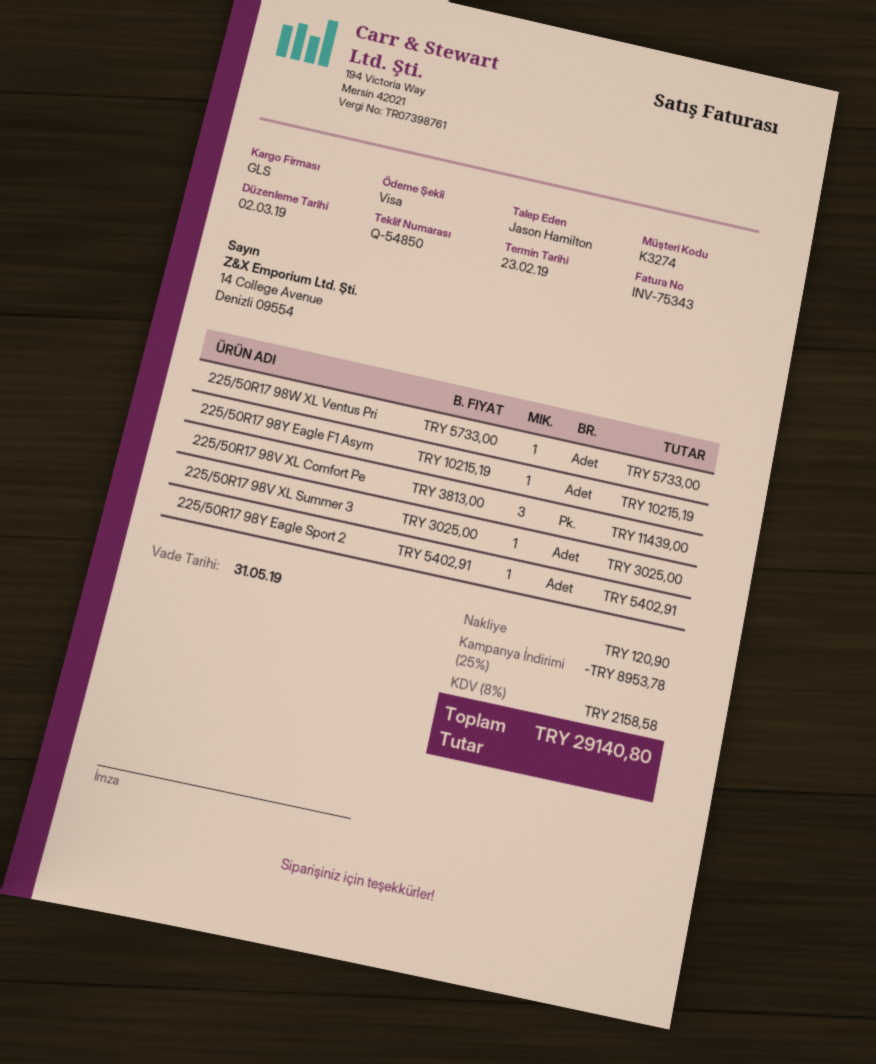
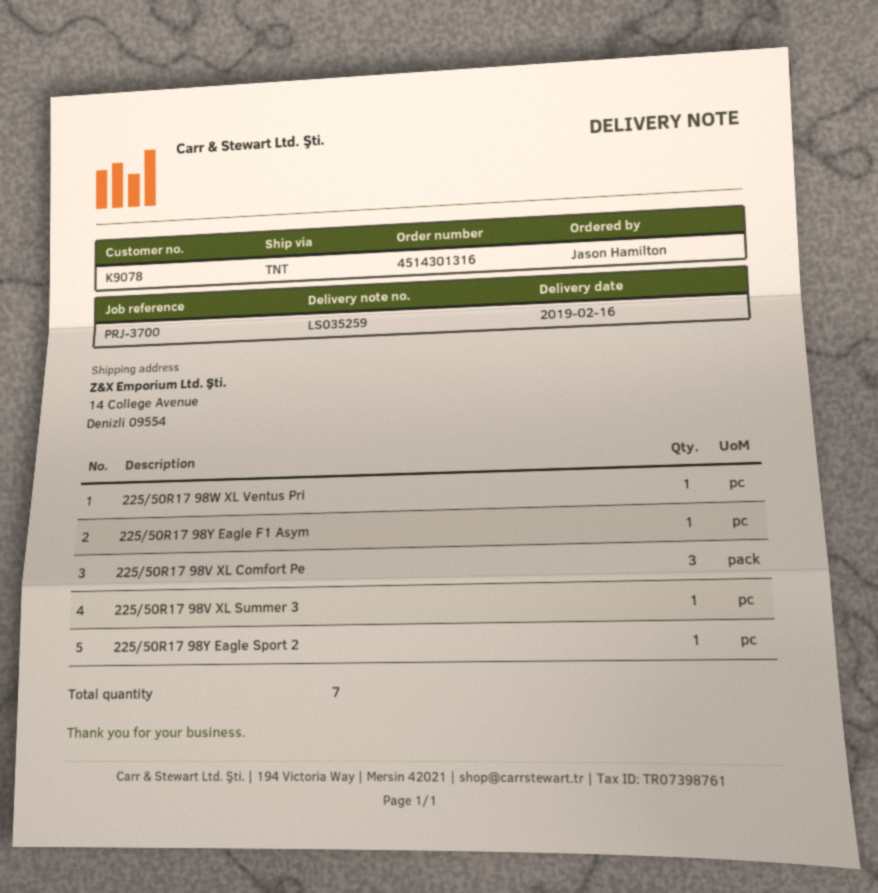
delivery date: 2019-02-23 -> 2019-02-16
customer number: K3274 -> K9078
shipping method: GLS -> TNT

